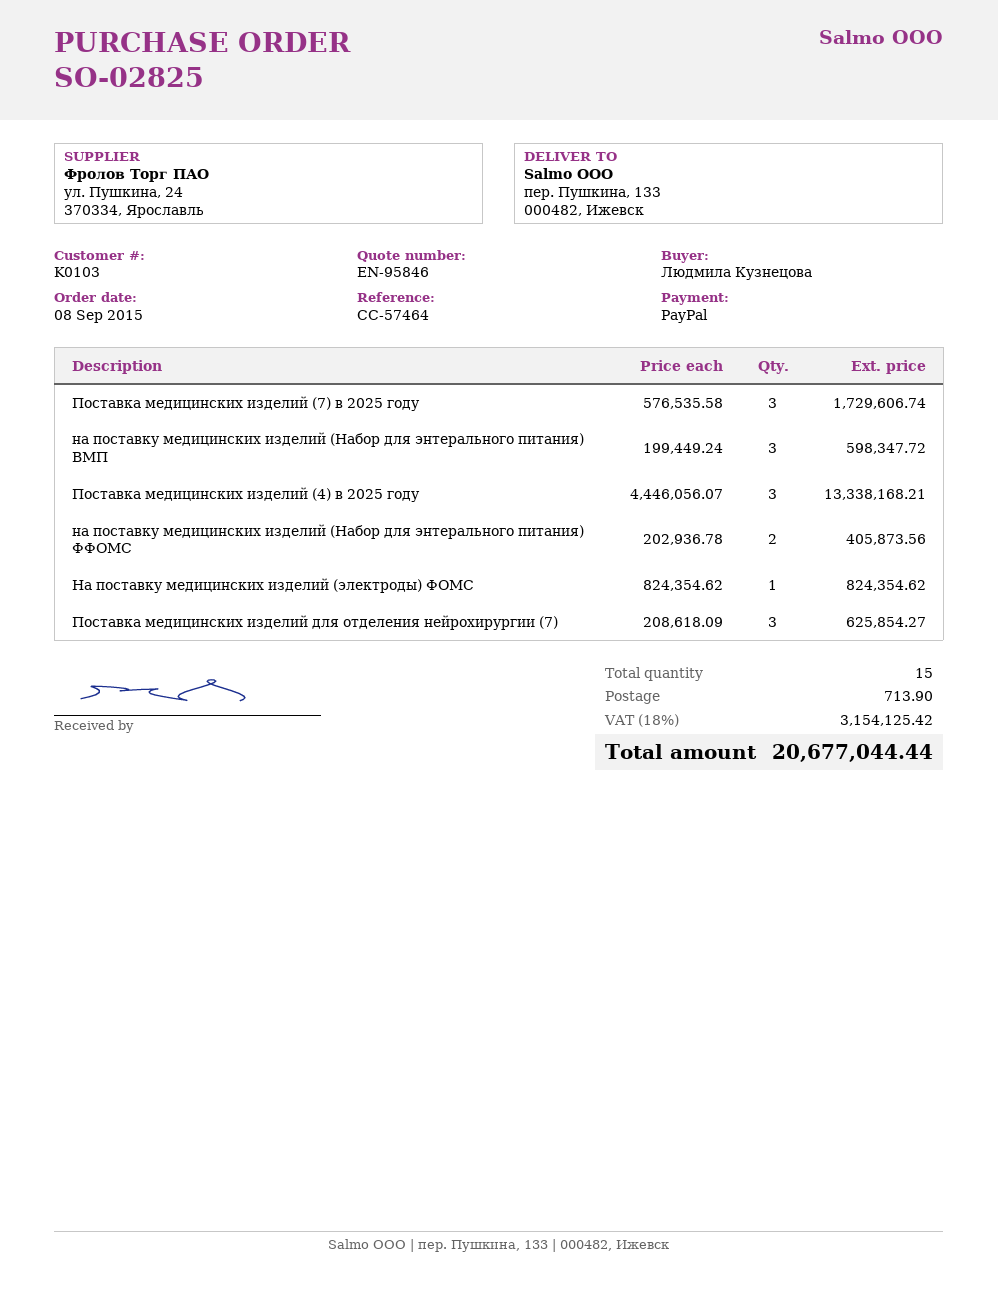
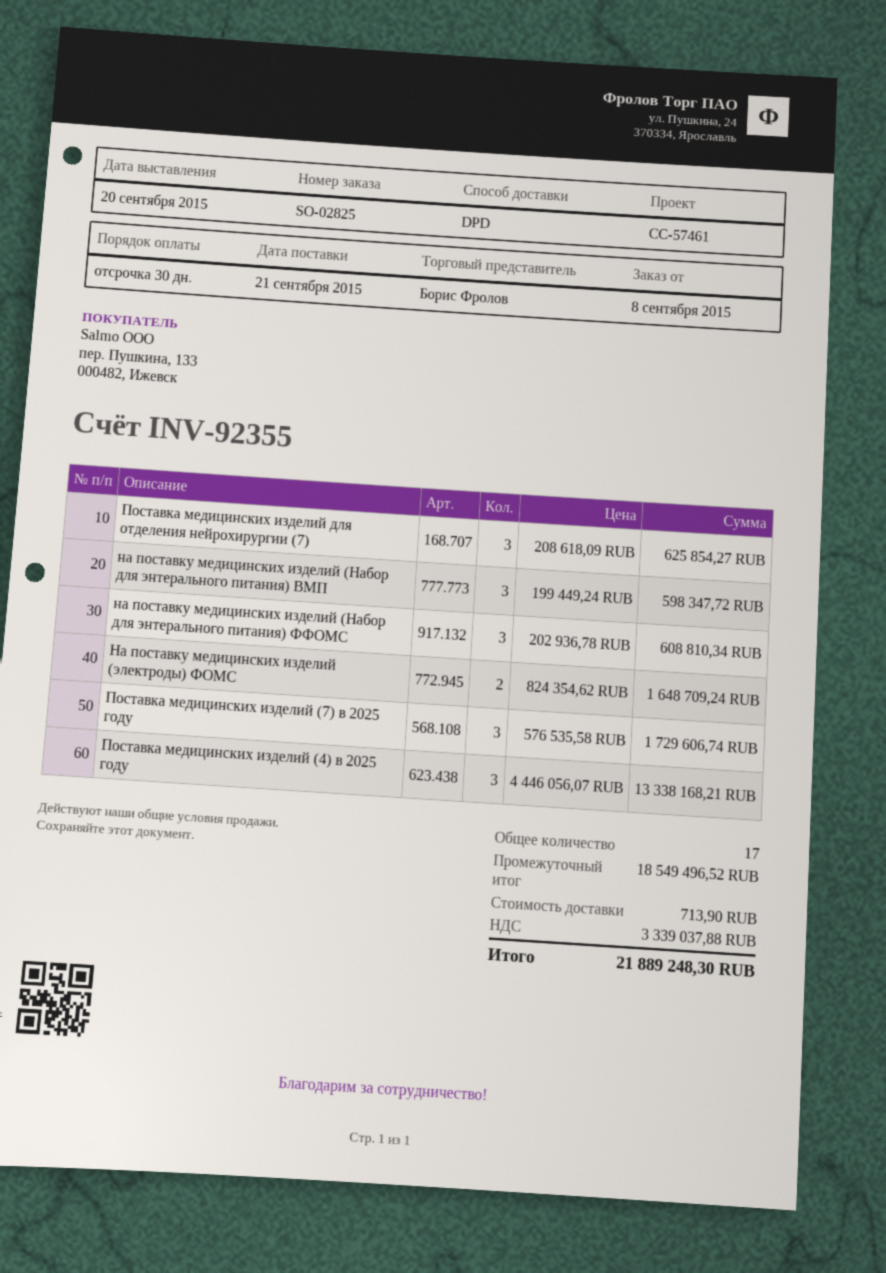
reference: CC-57464 -> CC-57461
на поставку медицинских изделий (Набор для энтерального питания) ФФОМС: 2 x 202936.78 = 405873.56 -> 3 x 202936.78 = 608810.34
На поставку медицинских изделий (электроды) ФОМС: 1 x 824354.62 = 824354.62 -> 2 x 824354.62 = 1648709.24
total quantity: 15 -> 17
tax: 3154125.42 -> 3339037.88
total: 20677044.44 -> 21889248.30

